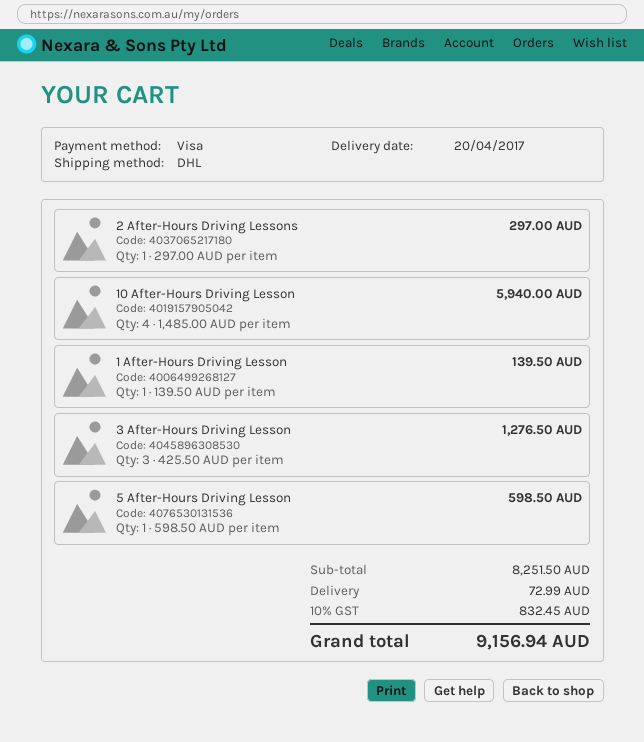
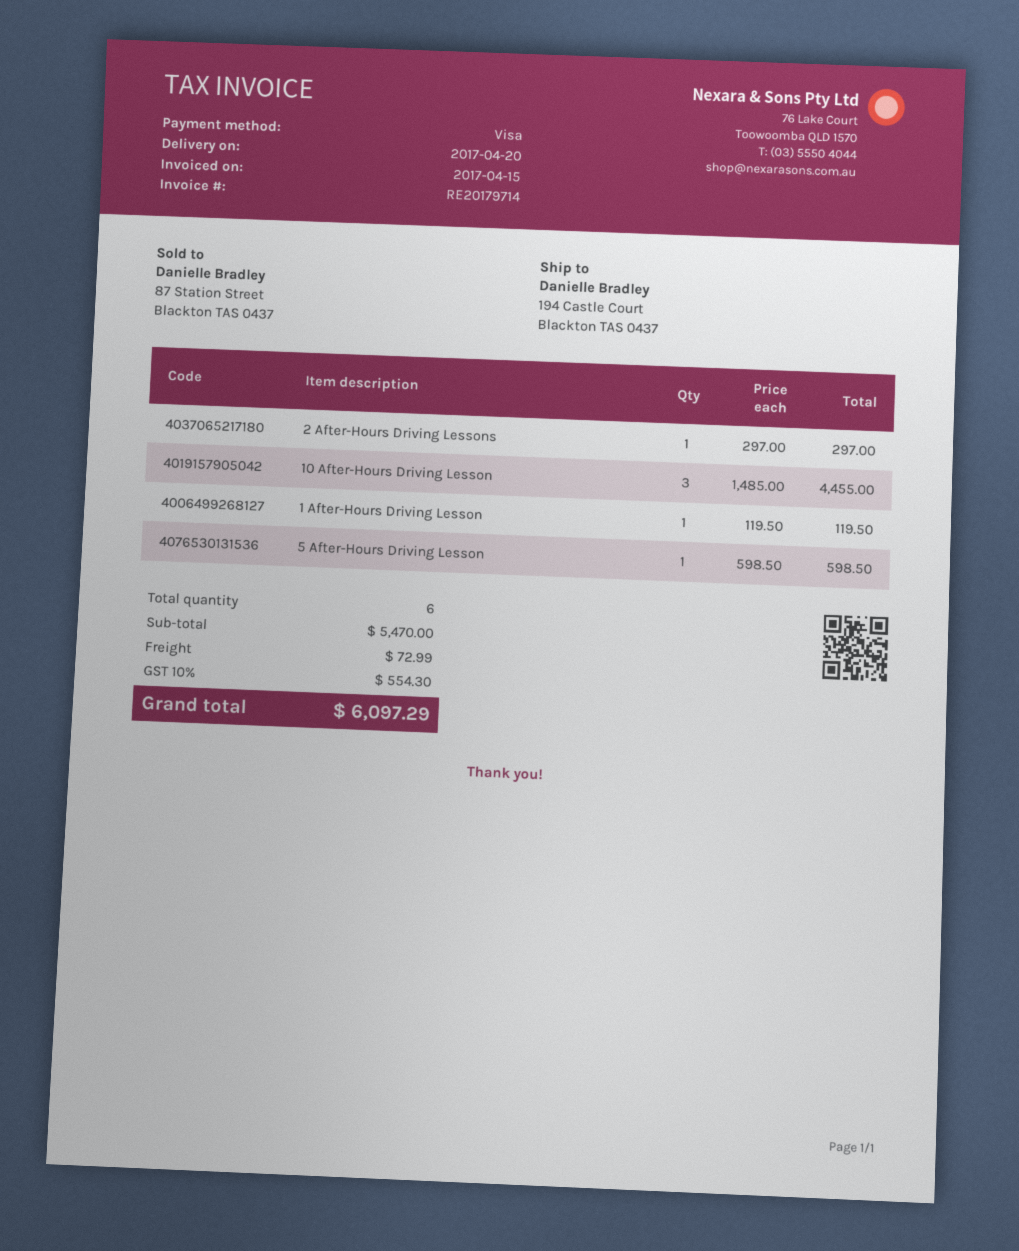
10 After-Hours Driving Lesson: 4 x 1485.00 = 5940.00 -> 3 x 1485.00 = 4455.00
1 After-Hours Driving Lesson: 1 x 139.50 = 139.50 -> 1 x 119.50 = 119.50
3 After-Hours Driving Lesson: 3 x 425.50 = 1276.50 -> none
subtotal: 8251.50 -> 5470.00
tax: 10% = 832.45 -> 10% = 554.30
total: 9156.94 -> 6097.29

